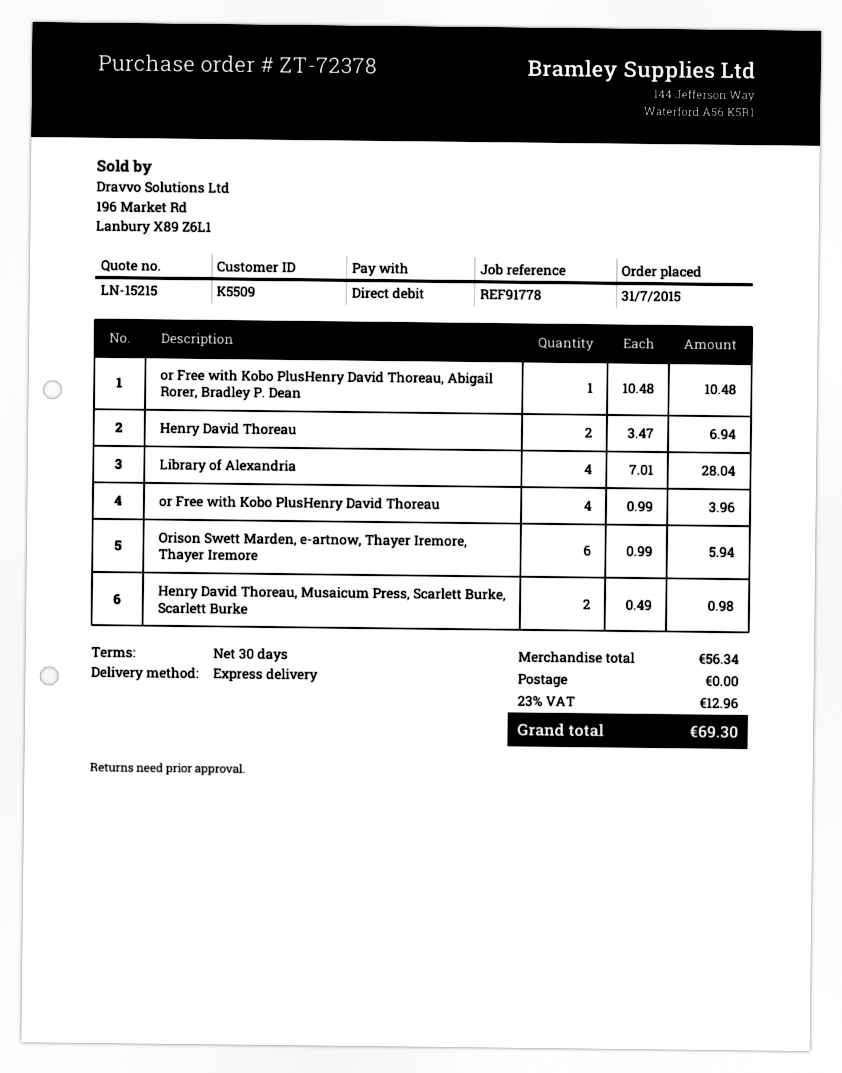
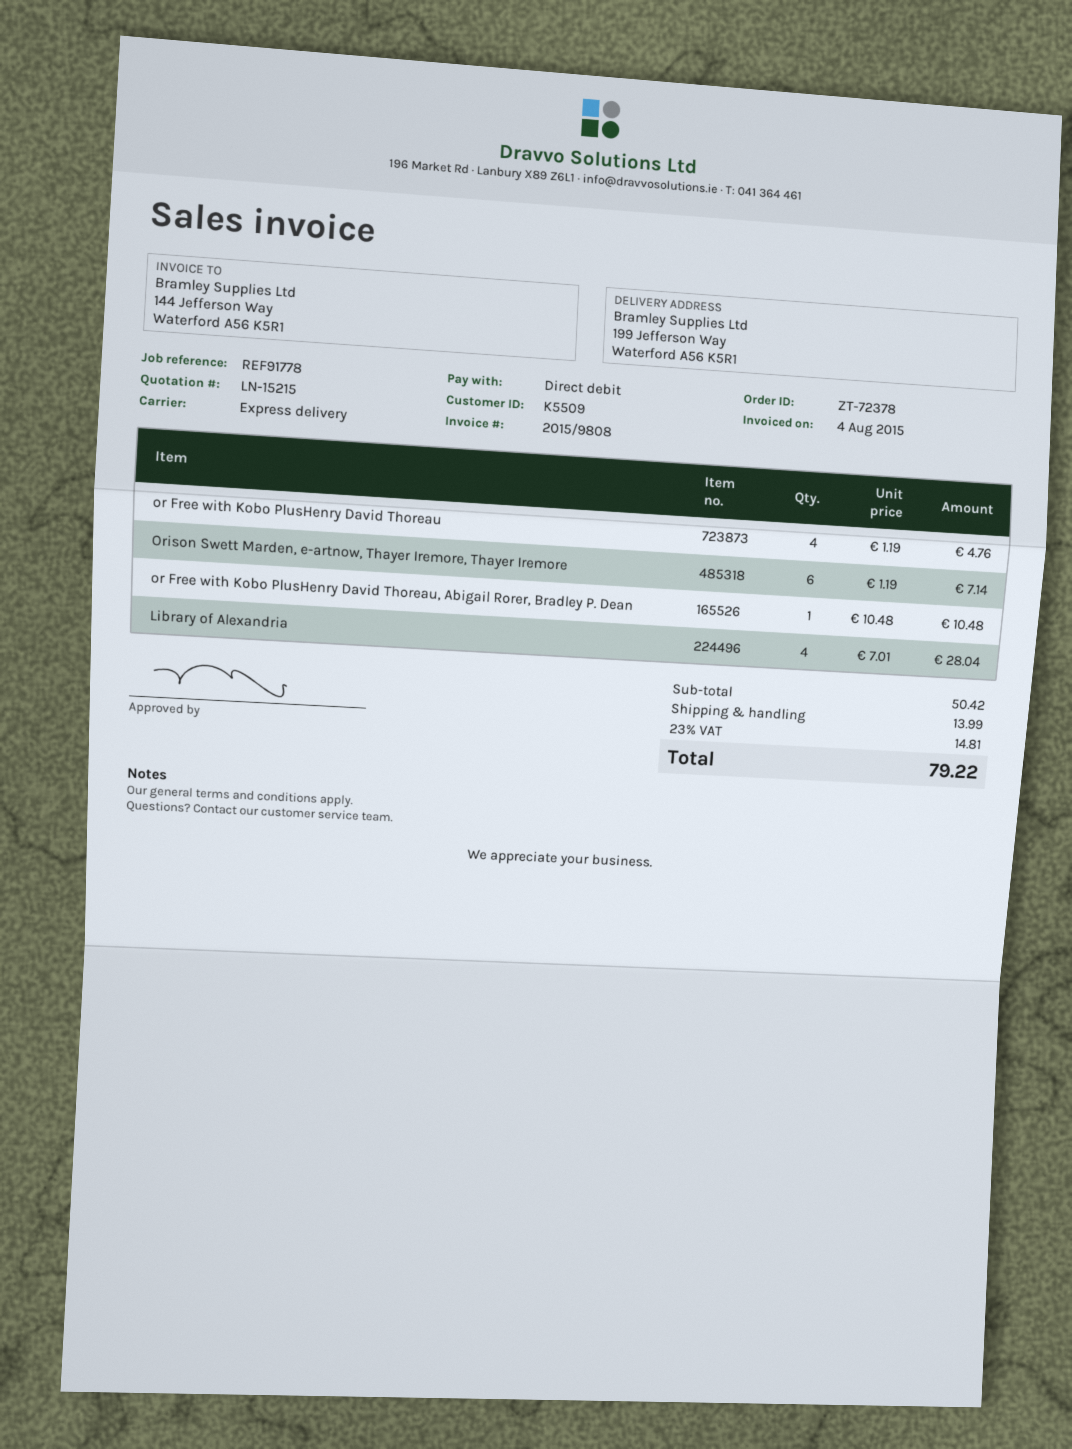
Henry David Thoreau: 2 x 3.47 = 6.94 -> none
or Free with Kobo PlusHenry David Thoreau: 4 x 0.99 = 3.96 -> 4 x 1.19 = 4.76
Orison Swett Marden, e-artnow, Thayer Iremore, Thayer Iremore: 6 x 0.99 = 5.94 -> 6 x 1.19 = 7.14
Henry David Thoreau, Musaicum Press, Scarlett Burke, Scarlett Burke: 2 x 0.49 = 0.98 -> none
subtotal: 56.34 -> 50.42
shipping: 0.00 -> 13.99
tax: 23% = 12.96 -> 23% = 14.81
total: 69.30 -> 79.22

